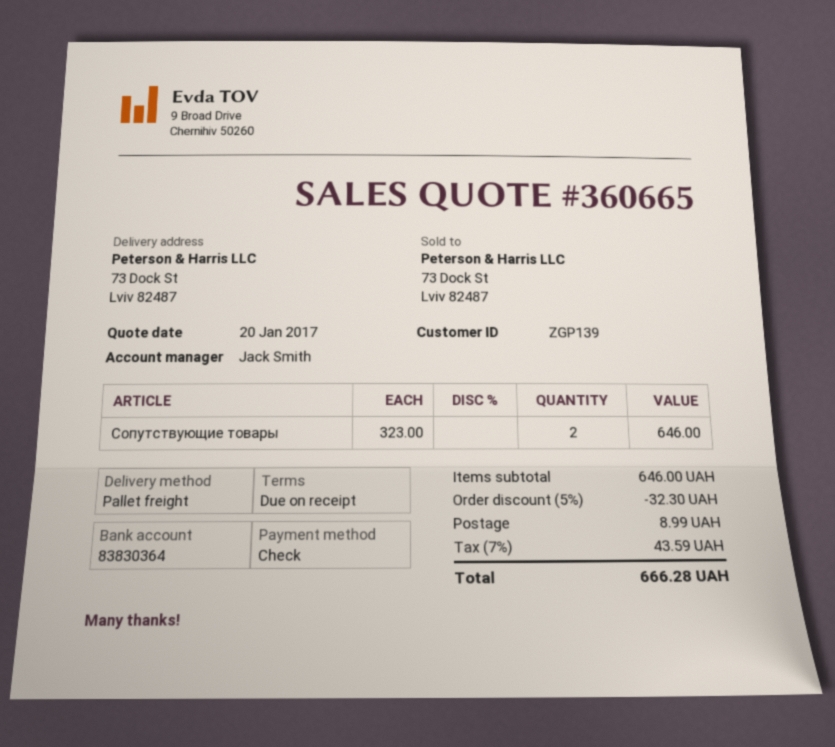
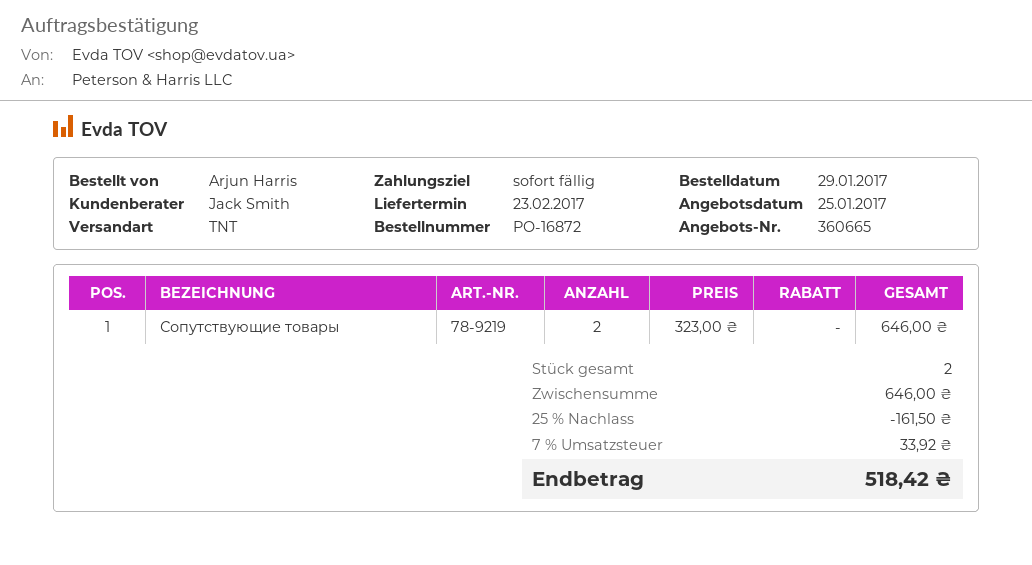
quote date: 2017-01-20 -> 2017-01-25
shipping method: pallet freight -> TNT
discount: 5% = 32.30 -> 25% = 161.50
shipping: 8.99 -> none
tax: 7% = 43.59 -> 7% = 33.92
total: 666.28 -> 518.42

